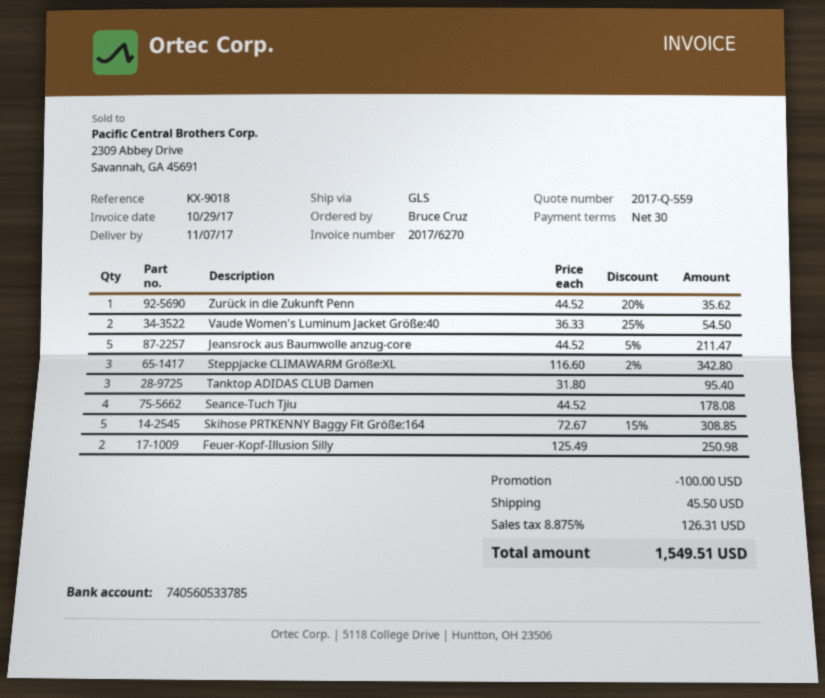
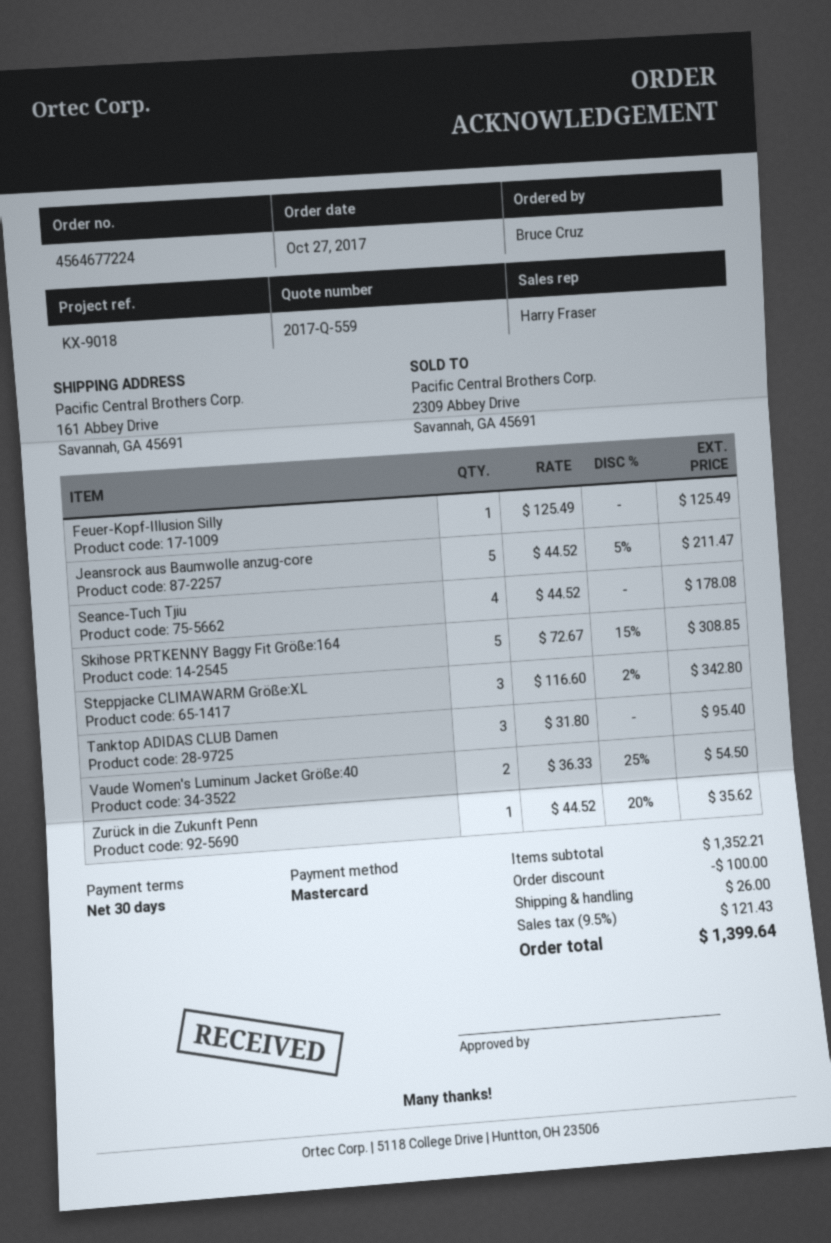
Feuer-Kopf-Illusion Silly: 2 x 125.49 = 250.98 -> 1 x 125.49 = 125.49
shipping: 45.50 -> 26.00
tax: 8.875% = 126.31 -> 9.5% = 121.43
total: 1549.51 -> 1399.64

